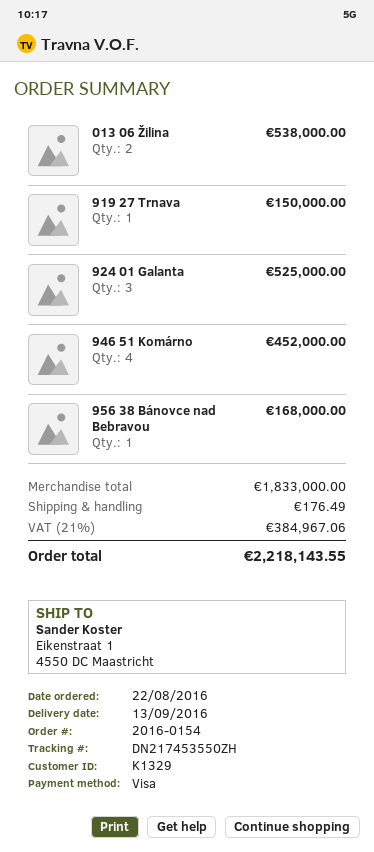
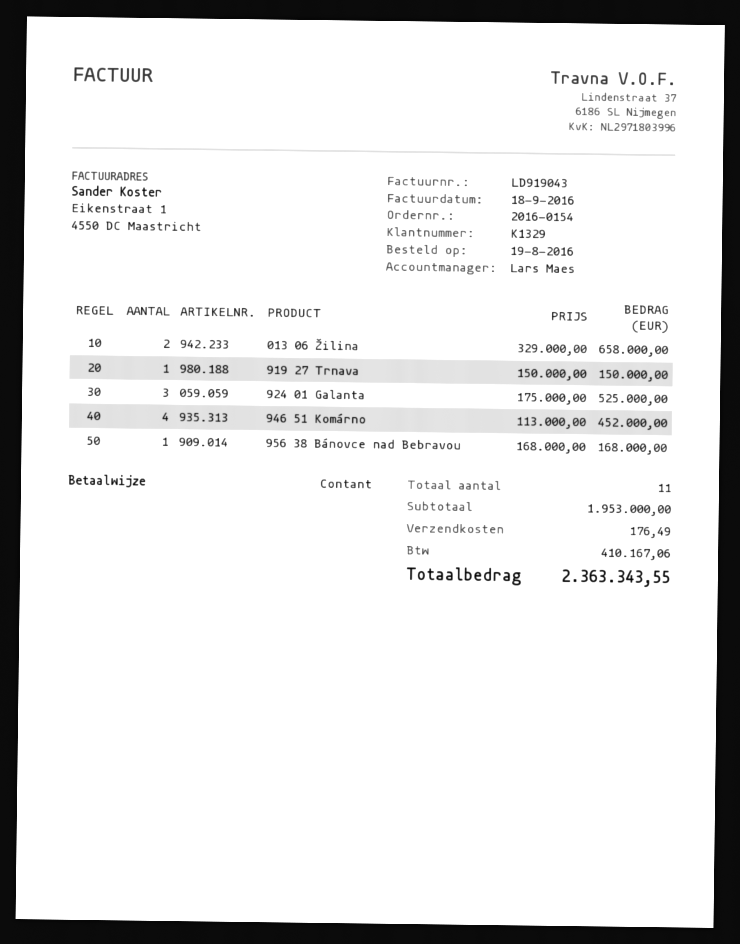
order date: 2016-08-22 -> 2016-08-19
payment method: Visa -> cash
013 06 Žilina: 2 for 538000.00 -> 2 for 658000.00
subtotal: 1833000.00 -> 1953000.00
tax: 384967.06 -> 410167.06
total: 2218143.55 -> 2363343.55

